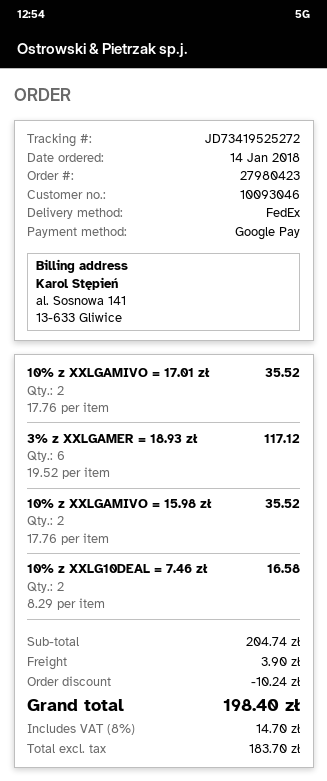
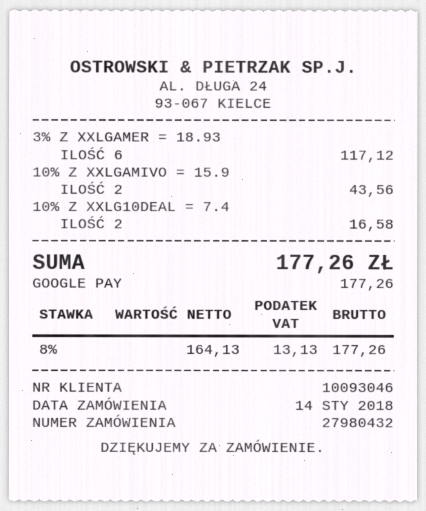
order number: 27980423 -> 27980432
10% z XXLGAMIVO = 17.01 zł: 2 for 35.52 -> none
10% z XXLGAMIVO = 15.98 zł: 2 for 35.52 -> 2 for 43.56
discount: 10.24 -> none
shipping: 3.90 -> none
net: 183.70 -> 164.13
tax: 8% = 14.70 -> 8% = 13.13
total: 198.40 -> 177.26

